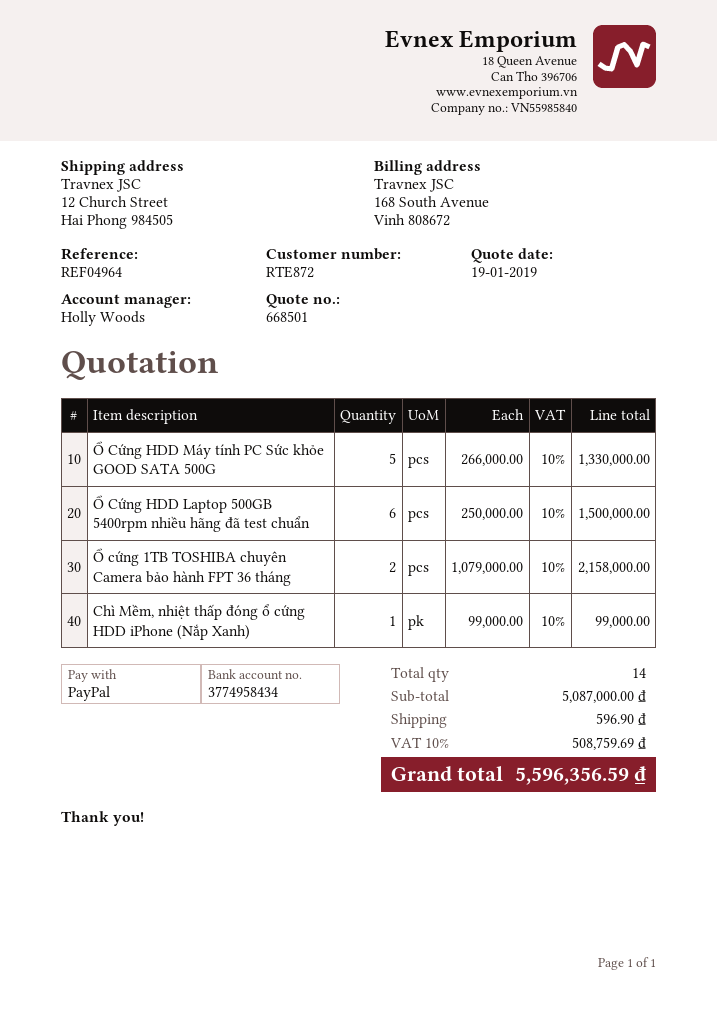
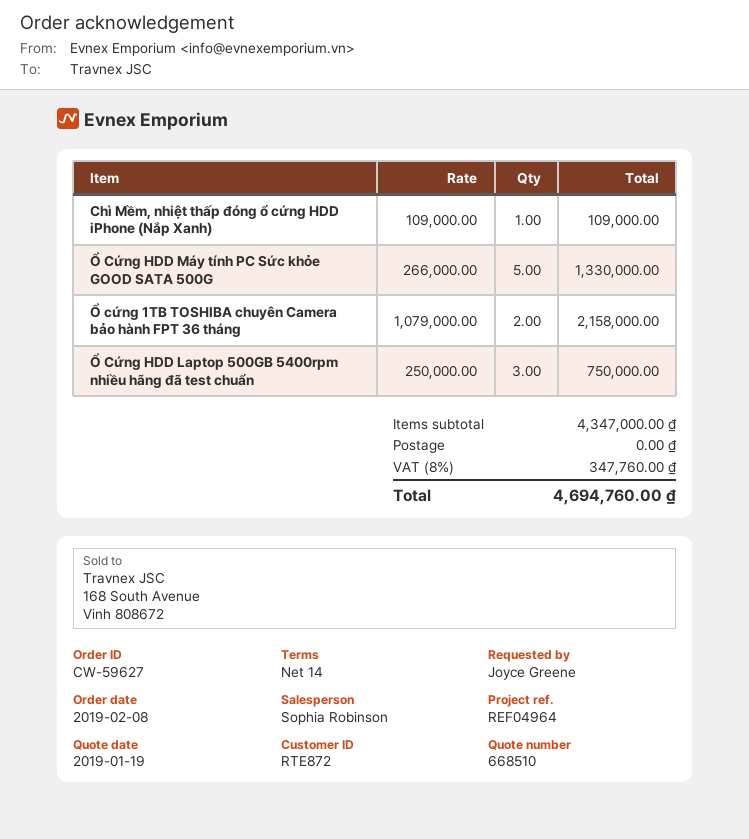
quote number: 668501 -> 668510
sales rep: Holly Woods -> Sophia Robinson
Ổ Cứng HDD Laptop 500GB 5400rpm nhiều hãng đã test chuẩn: 6 x 250000.00 = 1500000.00 -> 3 x 250000.00 = 750000.00
Chì Mềm, nhiệt thấp đóng ổ cứng HDD iPhone (Nắp Xanh): 1 x 99000.00 = 99000.00 -> 1 x 109000.00 = 109000.00
subtotal: 5087000.00 -> 4347000.00
shipping: 596.90 -> 0.00
tax: 10% = 508759.69 -> 8% = 347760.00
total: 5596356.59 -> 4694760.00

